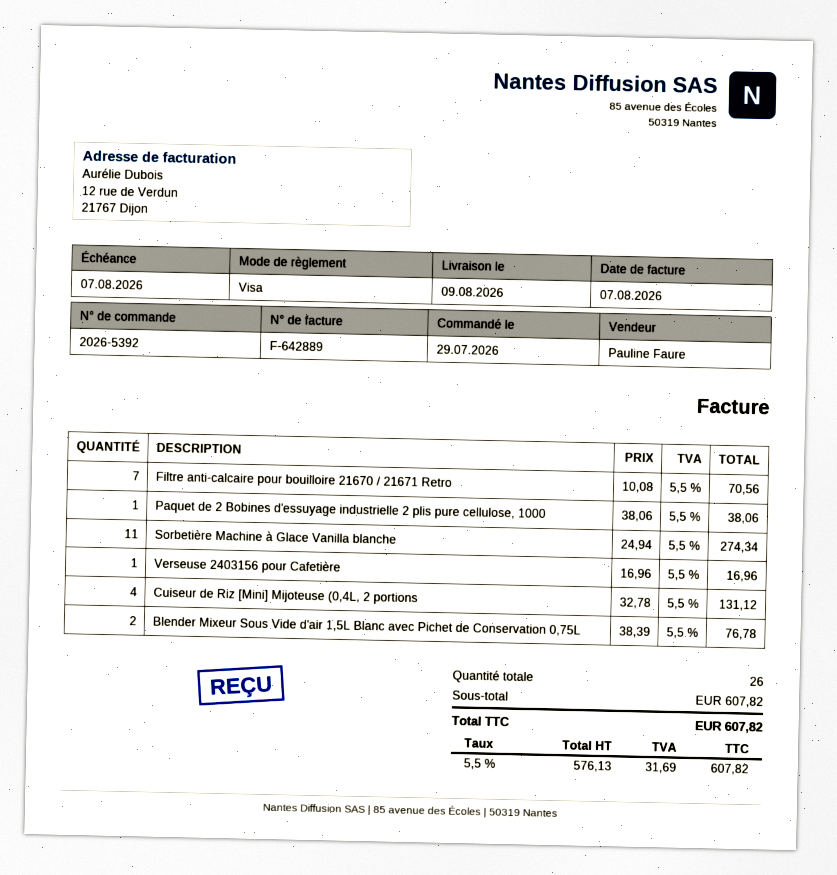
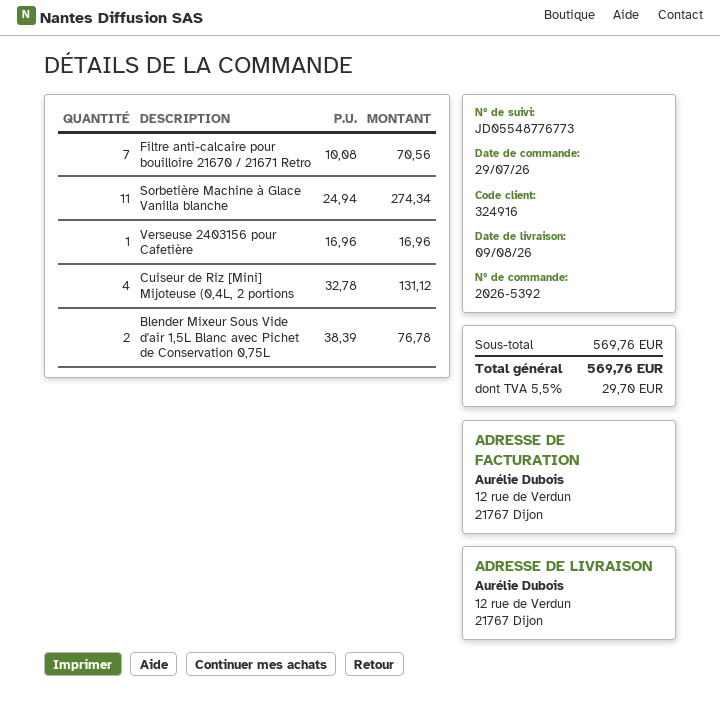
Paquet de 2 Bobines d'essuyage industrielle 2 plis pure cellulose, 1000: 1 x 38.06 = 38.06 -> none
subtotal: 607.82 -> 569.76
tax: 5.5% = 31.69 -> 5.5% = 29.70
total: 607.82 -> 569.76

